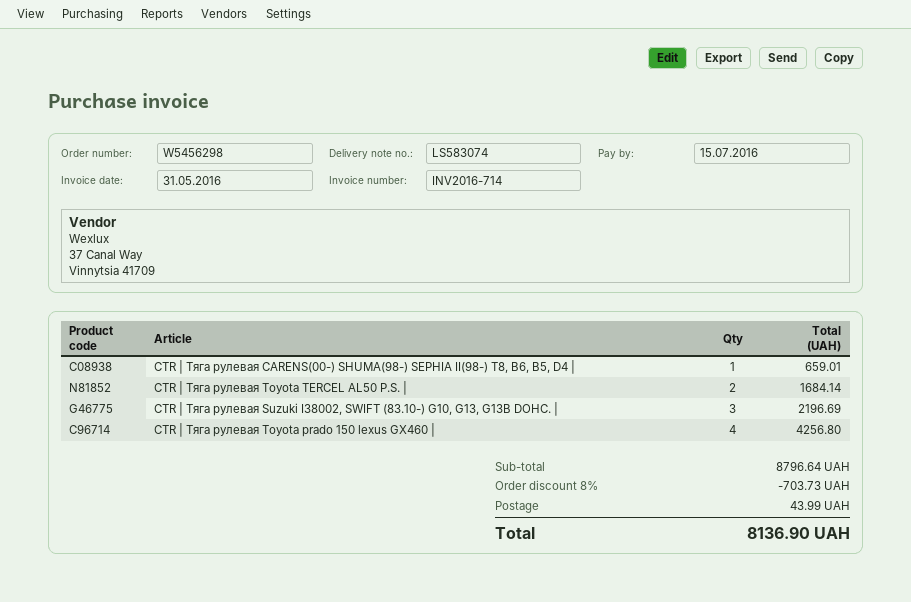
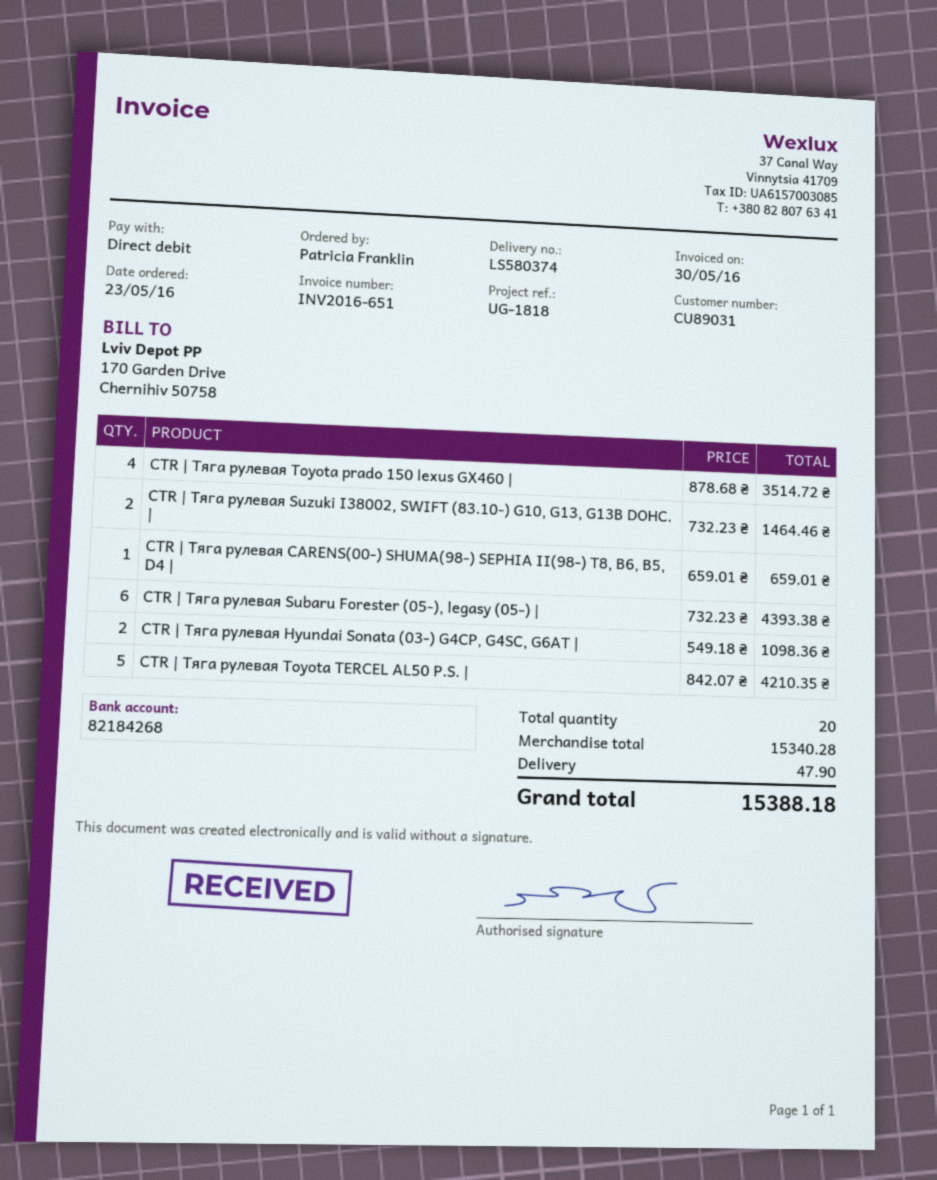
delivery note number: LS583074 -> LS580374
invoice number: INV2016-714 -> INV2016-651
invoice date: 2016-05-31 -> 2016-05-30
CTR | Тяга рулевая Toyota TERCEL AL50 P.S. |: 2 for 1684.14 -> 5 for 4210.35
CTR | Тяга рулевая Suzuki I38002, SWIFT (83.10-) G10, G13, G13B DOHC. |: 3 for 2196.69 -> 2 for 1464.46
CTR | Тяга рулевая Toyota prado 150 lexus GX460 |: 4 for 4256.80 -> 4 for 3514.72
CTR | Тяга рулевая Subaru Forester (05-), legasy (05-) |: none -> 6 for 4393.38
CTR | Тяга рулевая Hyundai Sonata (03-) G4CP, G4SC, G6AT |: none -> 2 for 1098.36
subtotal: 8796.64 -> 15340.28
discount: 8% = 703.73 -> none
shipping: 43.99 -> 47.90
total: 8136.90 -> 15388.18

